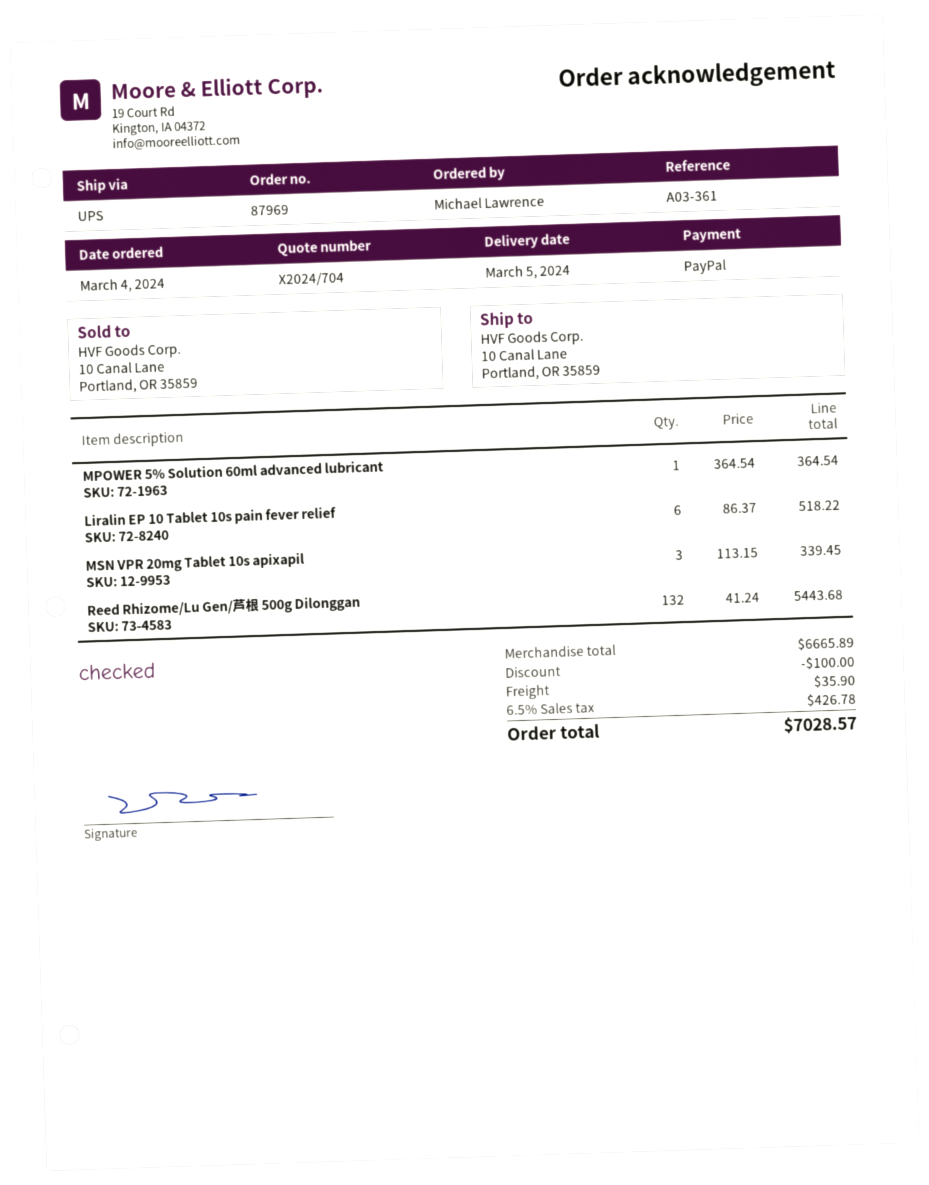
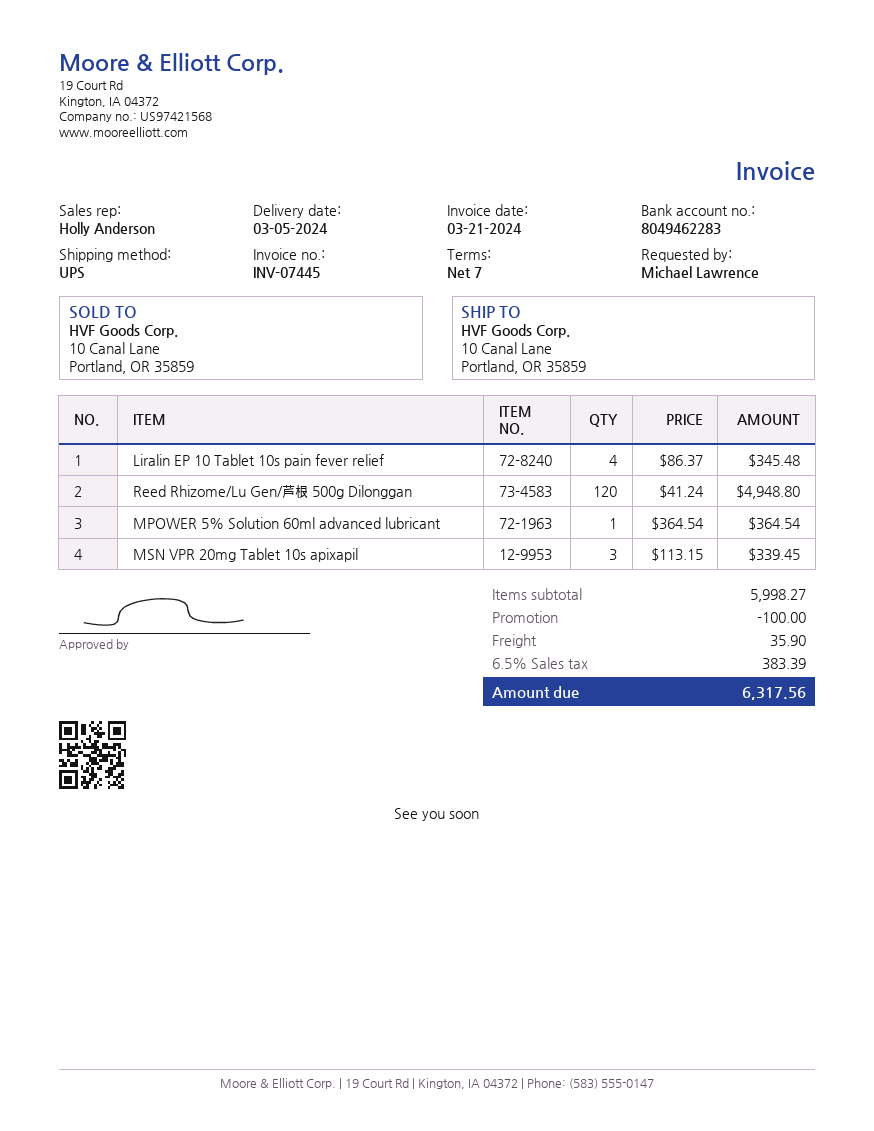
Liralin EP 10 Tablet 10s pain fever relief: 6 x 86.37 = 518.22 -> 4 x 86.37 = 345.48
Reed Rhizome/Lu Gen/芦根 500g Dilonggan: 132 x 41.24 = 5443.68 -> 120 x 41.24 = 4948.80
subtotal: 6665.89 -> 5998.27
tax: 6.5% = 426.78 -> 6.5% = 383.39
total: 7028.57 -> 6317.56

